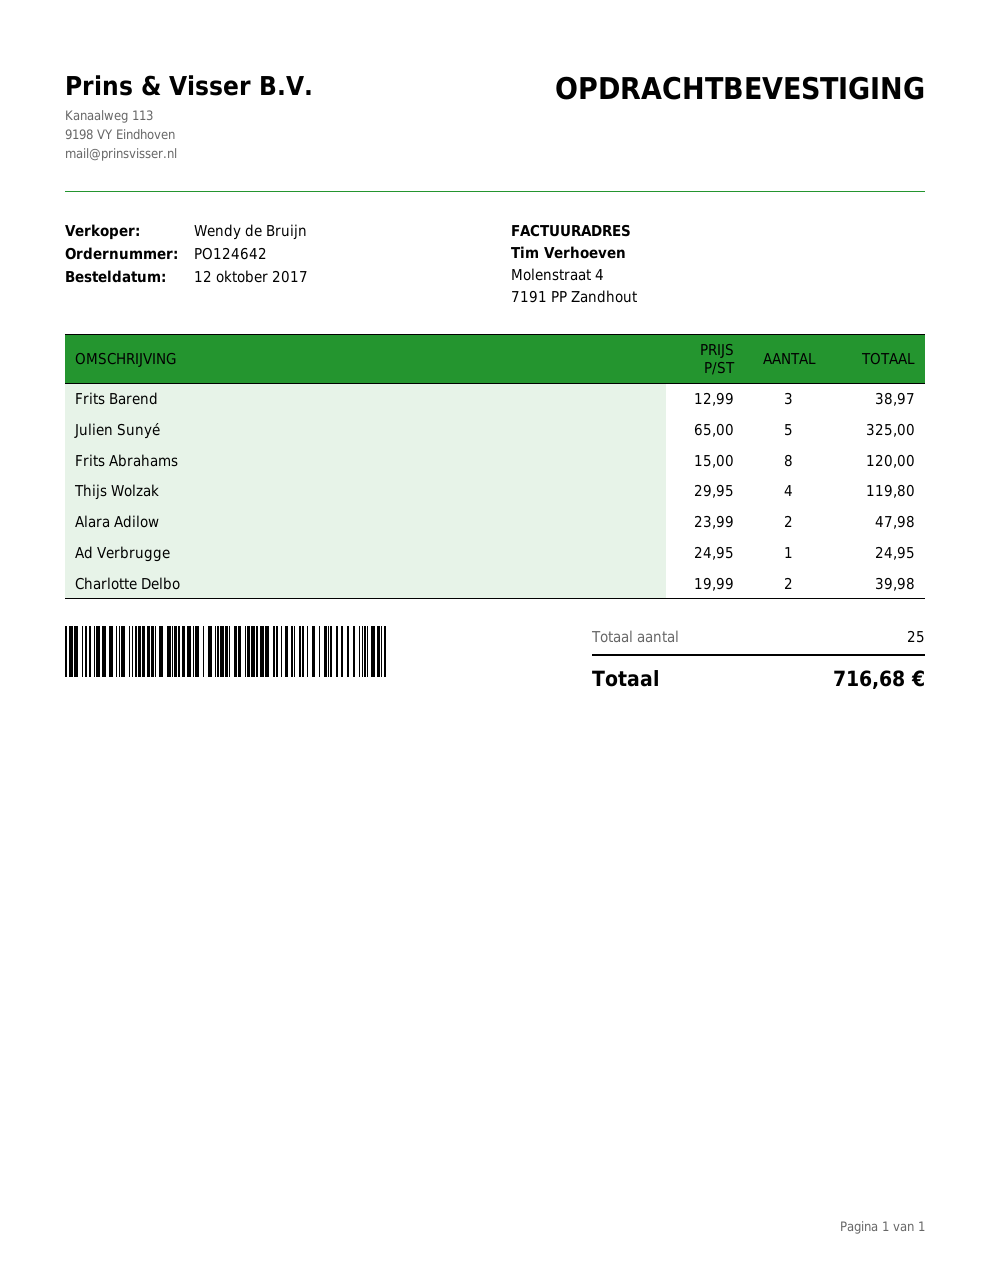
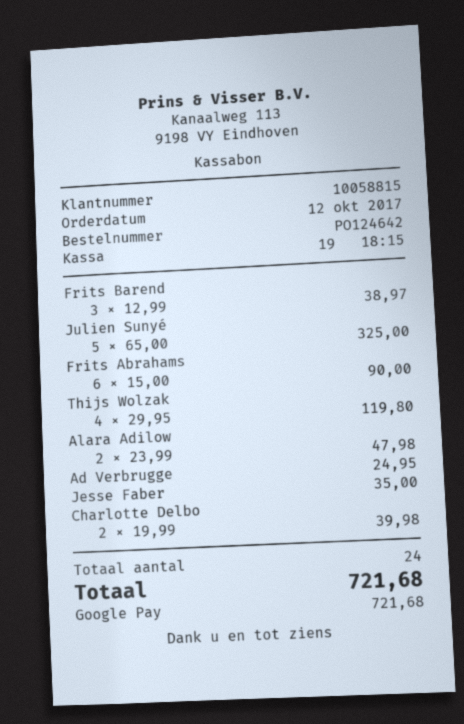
Frits Abrahams: 8 x 15.00 = 120.00 -> 6 x 15.00 = 90.00
Jesse Faber: none -> 1 x 35.00 = 35.00
total quantity: 25 -> 24
total: 716.68 -> 721.68

